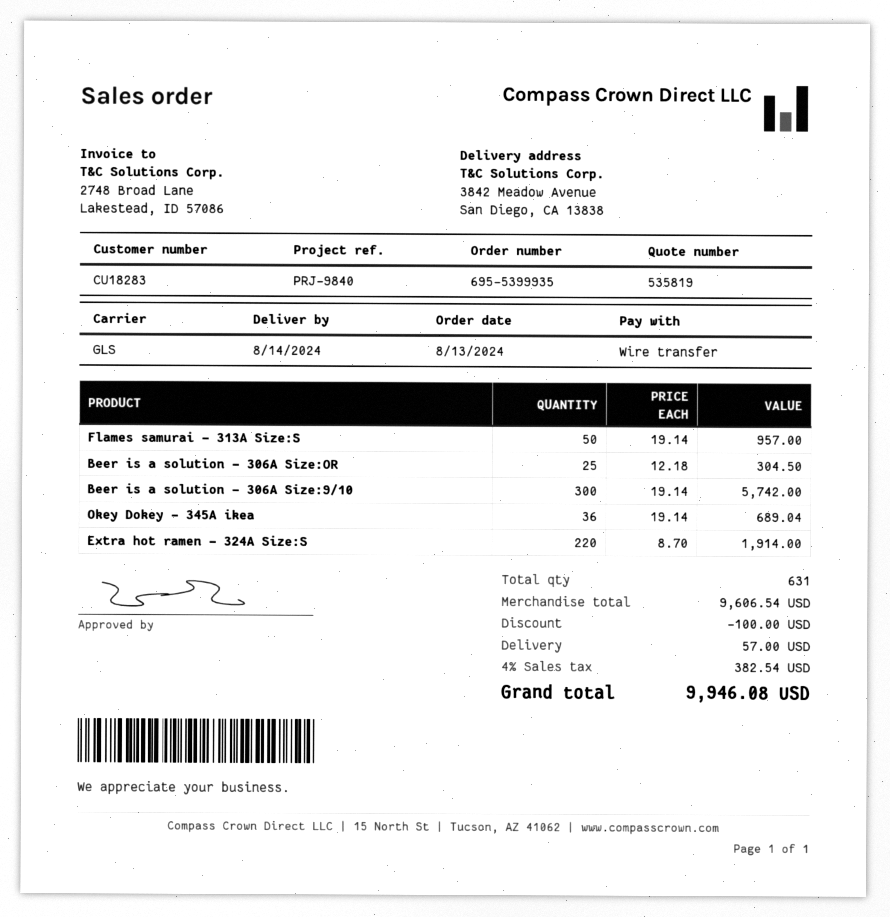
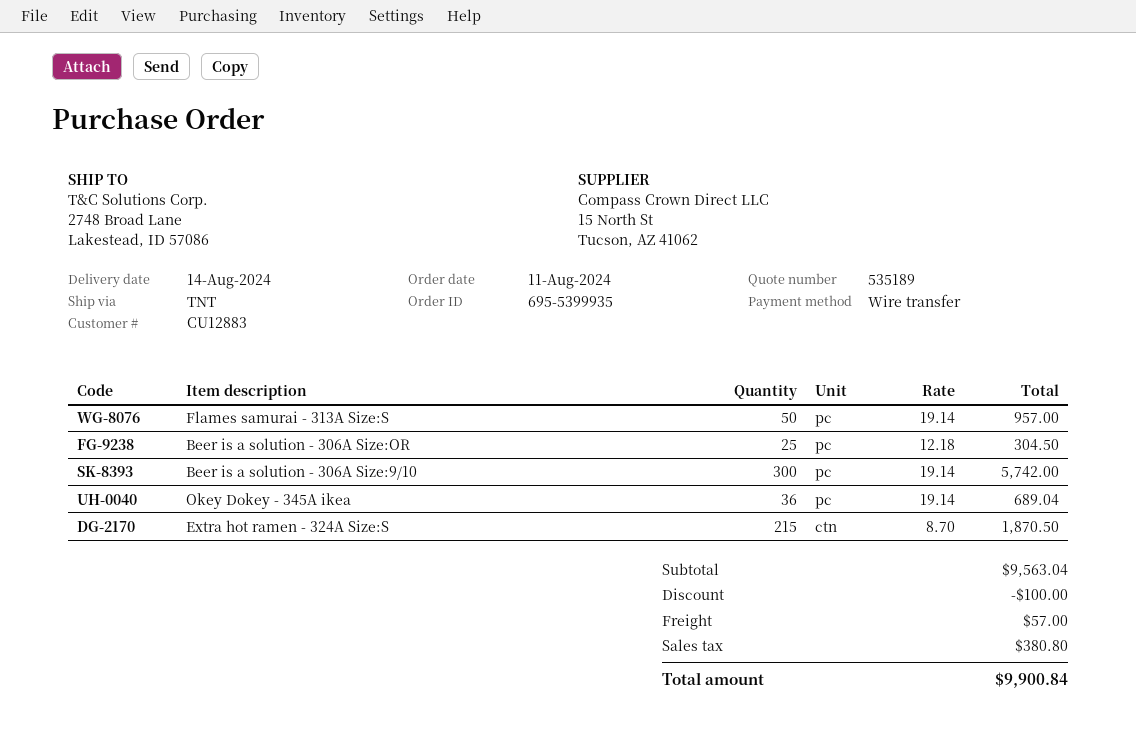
quote number: 535819 -> 535189
order date: 2024-08-13 -> 2024-08-11
customer number: CU18283 -> CU12883
shipping method: GLS -> TNT
ship to: 3842 Meadow Avenue, San Diego, CA 13838 -> 2748 Broad Lane, Lakestead, ID 57086
Extra hot ramen - 324A Size:S: 220 x 8.70 = 1914.00 -> 215 x 8.70 = 1870.50
subtotal: 9606.54 -> 9563.04
tax: 382.54 -> 380.80
total: 9946.08 -> 9900.84

